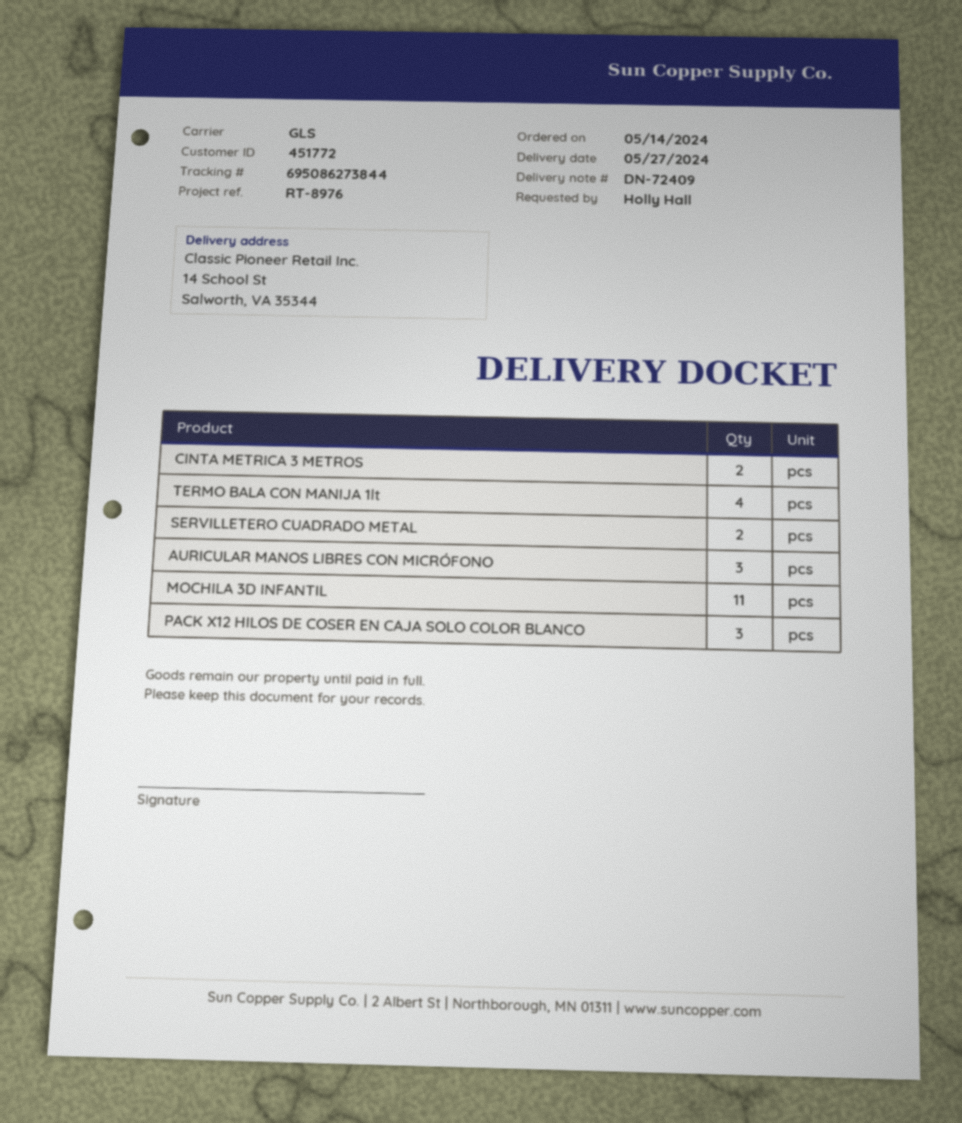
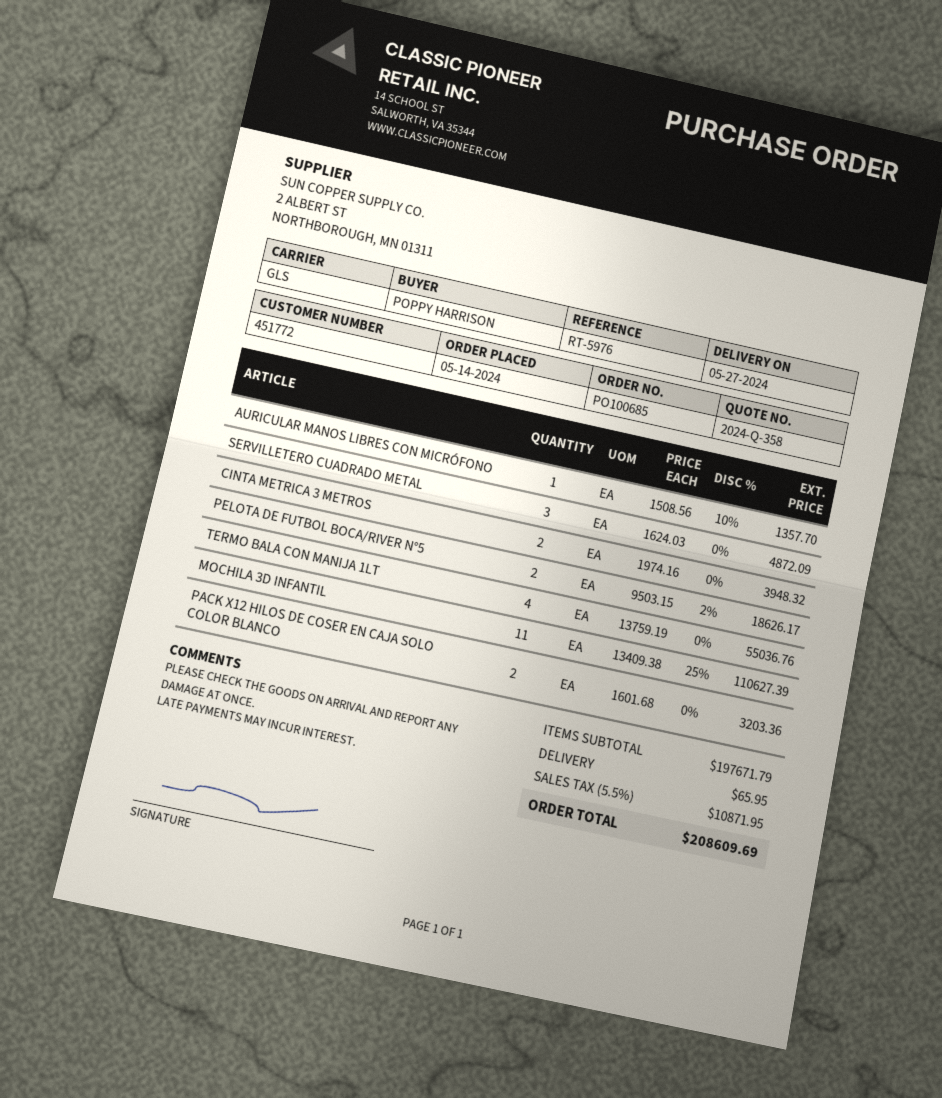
reference: RT-8976 -> RT-5976
ordered by: Holly Hall -> POPPY HARRISON
SERVILLETERO CUADRADO METAL: 2 -> 3
AURICULAR MANOS LIBRES CON MICRÓFONO: 3 -> 1
PACK X12 HILOS DE COSER EN CAJA SOLO COLOR BLANCO: 3 -> 2
PELOTA DE FUTBOL BOCA/RIVER N°5: none -> 2

